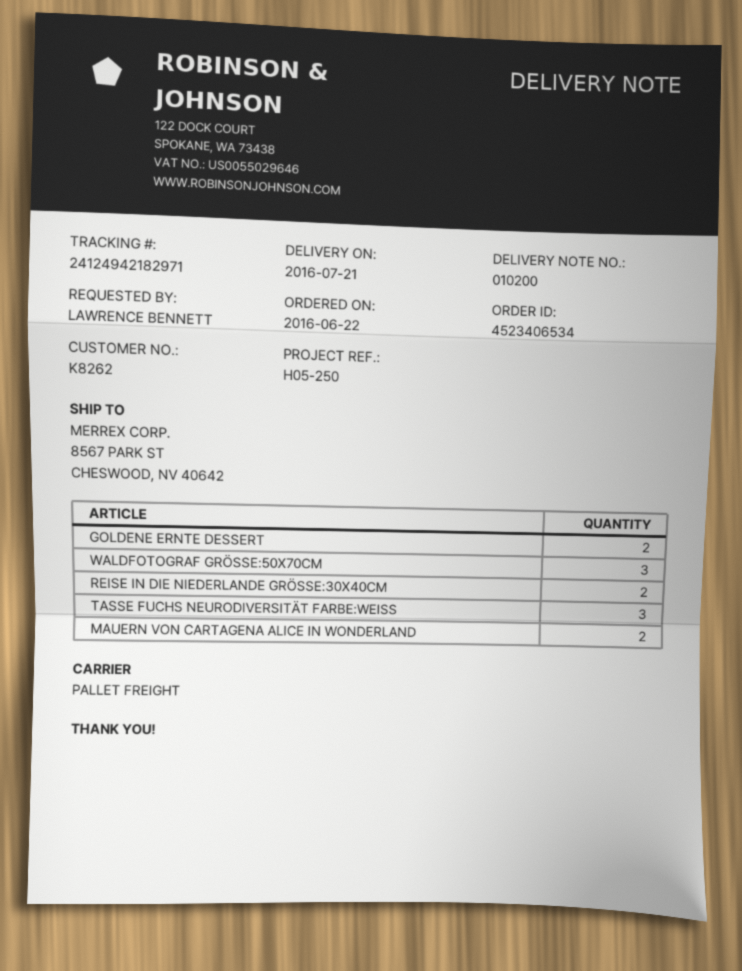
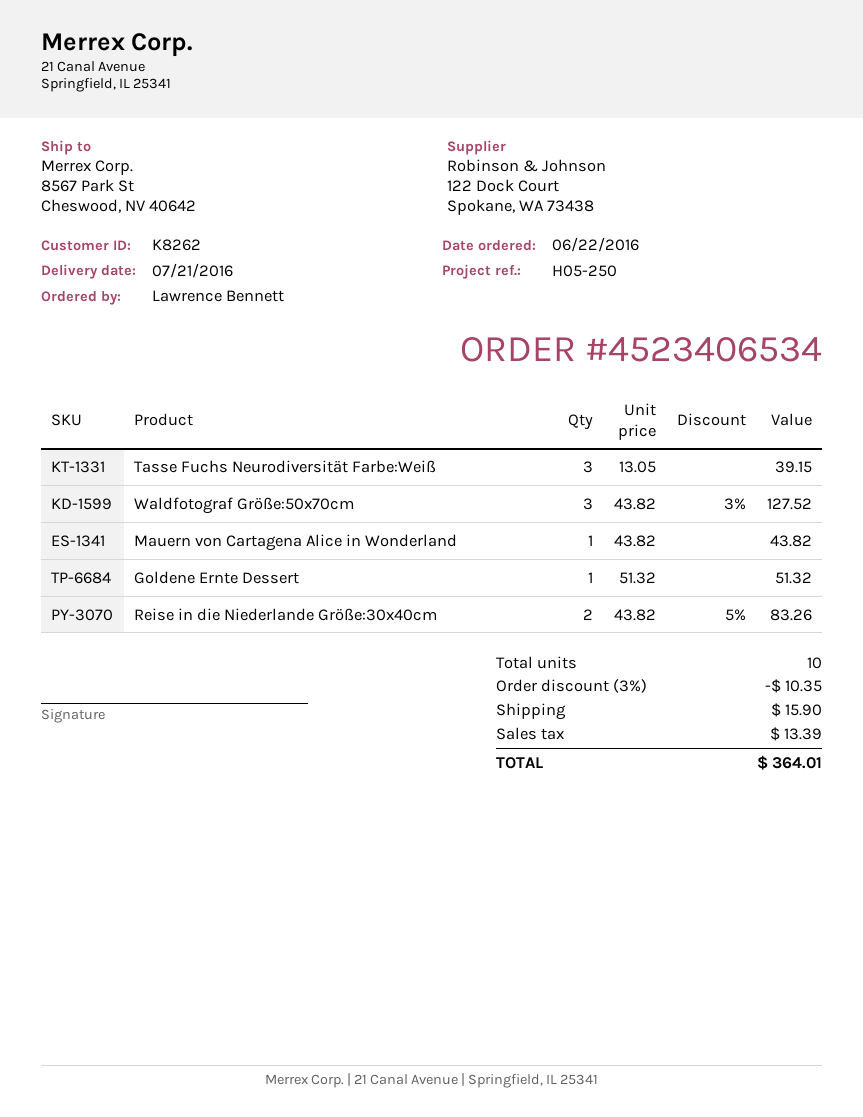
GOLDENE ERNTE DESSERT: 2 -> 1
MAUERN VON CARTAGENA ALICE IN WONDERLAND: 2 -> 1

